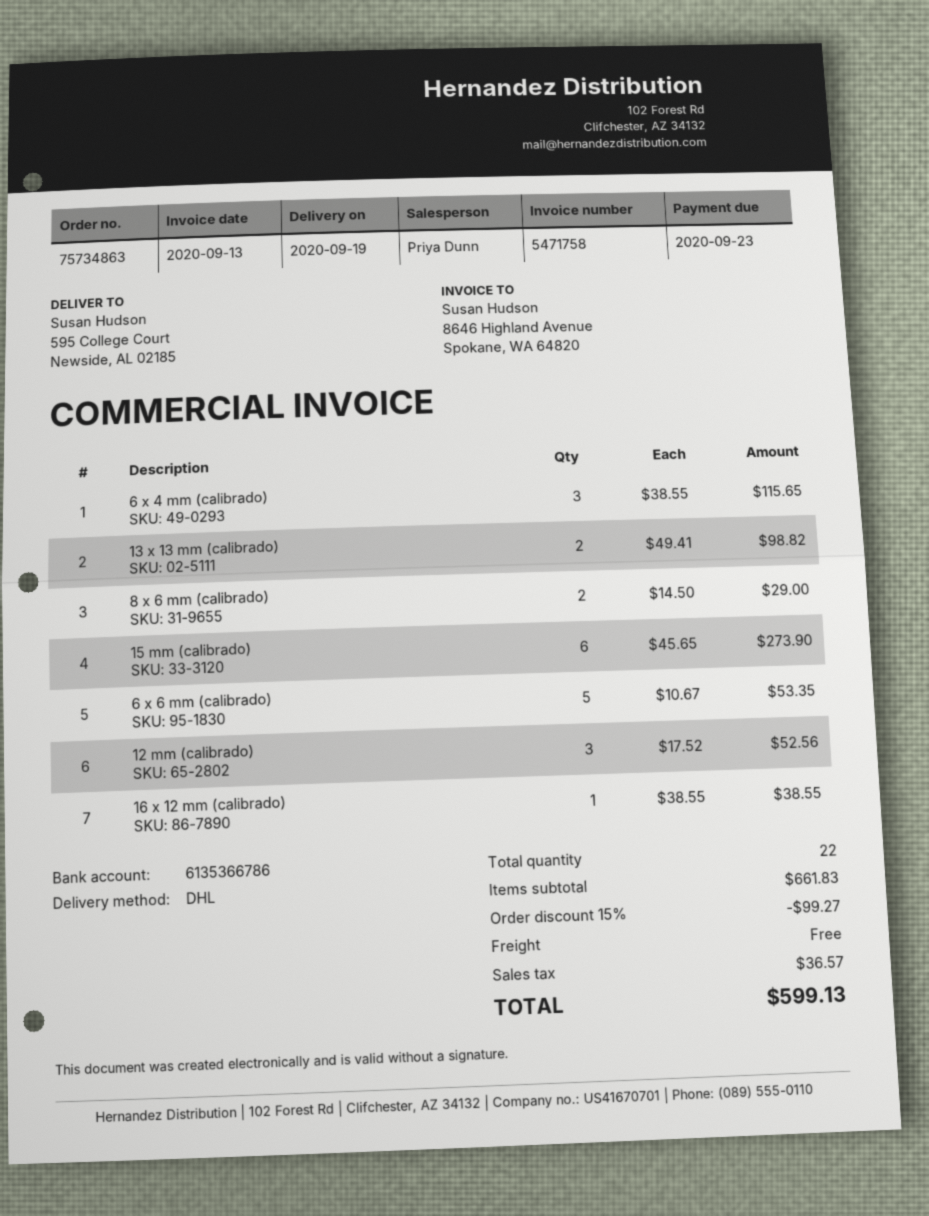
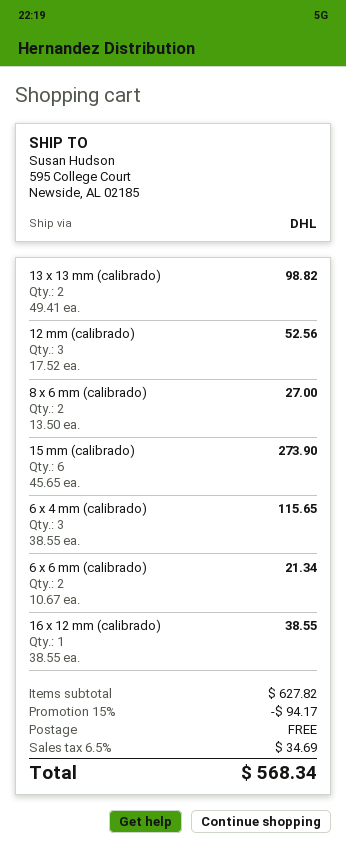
8 x 6 mm (calibrado): 2 x 14.50 = 29.00 -> 2 x 13.50 = 27.00
6 x 6 mm (calibrado): 5 x 10.67 = 53.35 -> 2 x 10.67 = 21.34
subtotal: 661.83 -> 627.82
discount: 15% = 99.27 -> 15% = 94.17
tax: 36.57 -> 34.69
total: 599.13 -> 568.34

